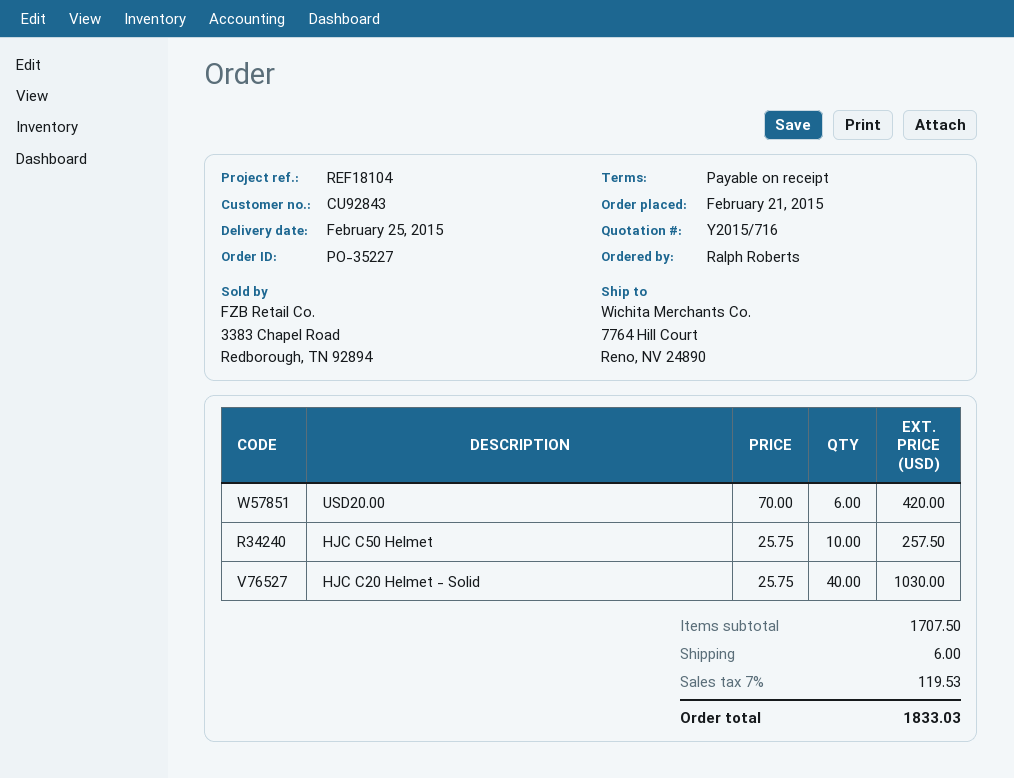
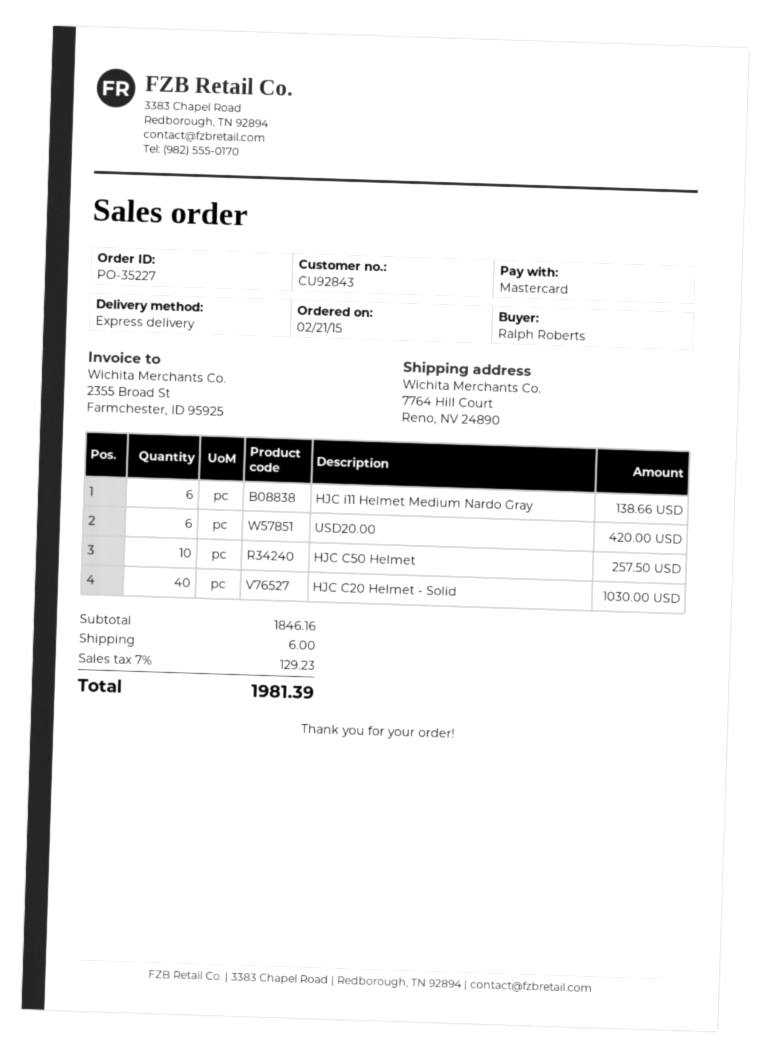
HJC i11 Helmet Medium Nardo Gray: none -> 6 for 138.66
subtotal: 1707.50 -> 1846.16
tax: 7% = 119.53 -> 7% = 129.23
total: 1833.03 -> 1981.39

